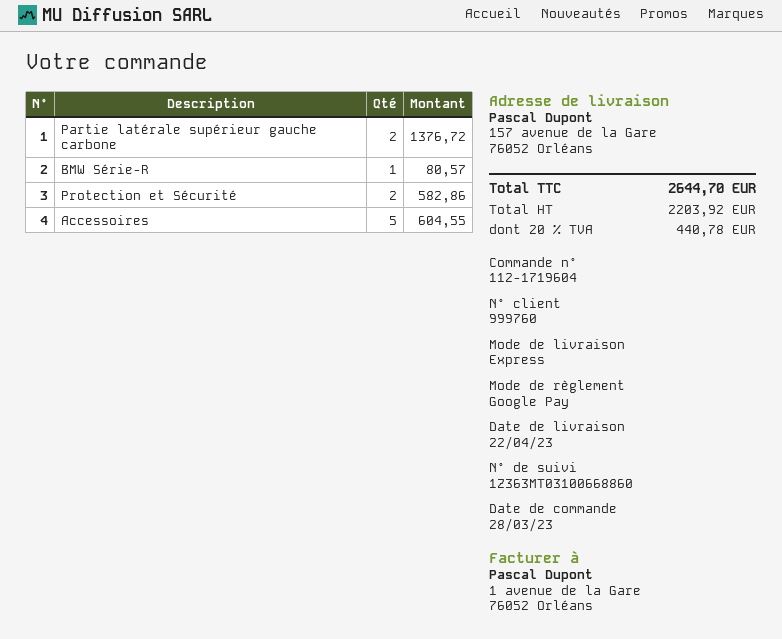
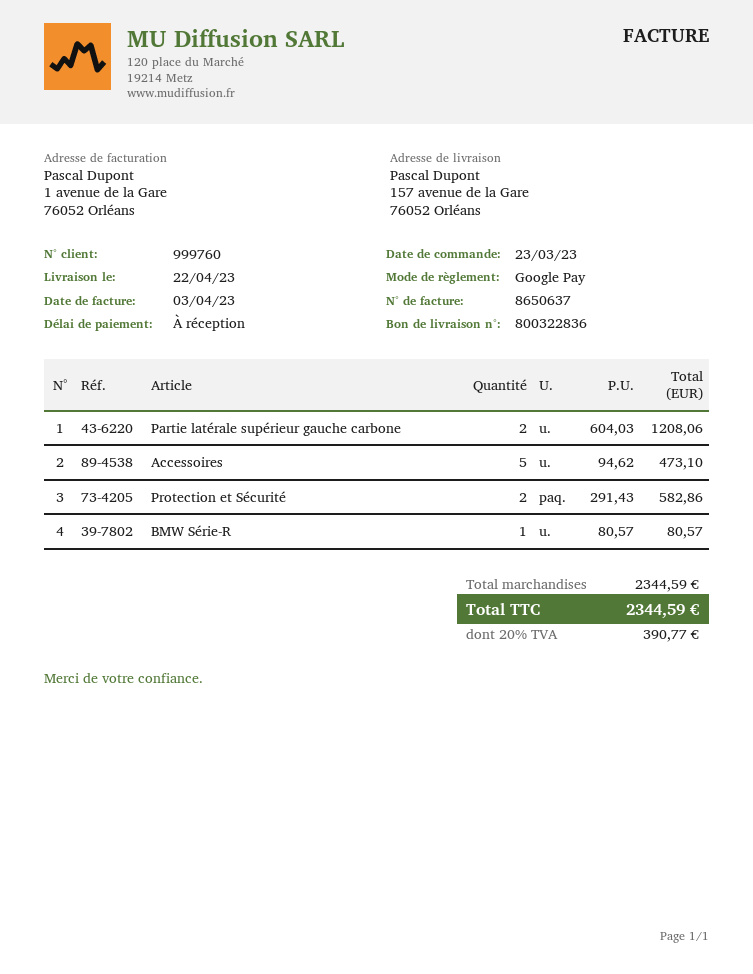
order date: 2023-03-28 -> 2023-03-23
Partie latérale supérieur gauche carbone: 2 for 1376.72 -> 2 for 1208.06
Accessoires: 5 for 604.55 -> 5 for 473.10
tax: 20% = 440.78 -> 20% = 390.77
total: 2644.70 -> 2344.59

